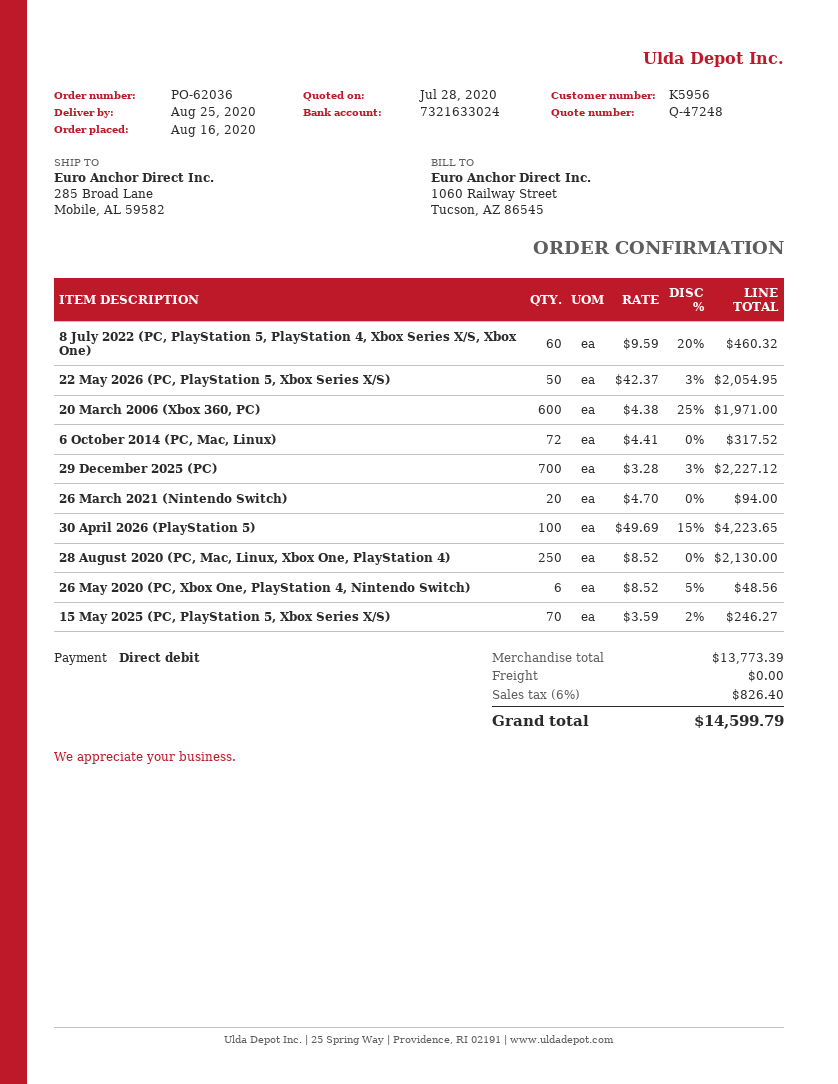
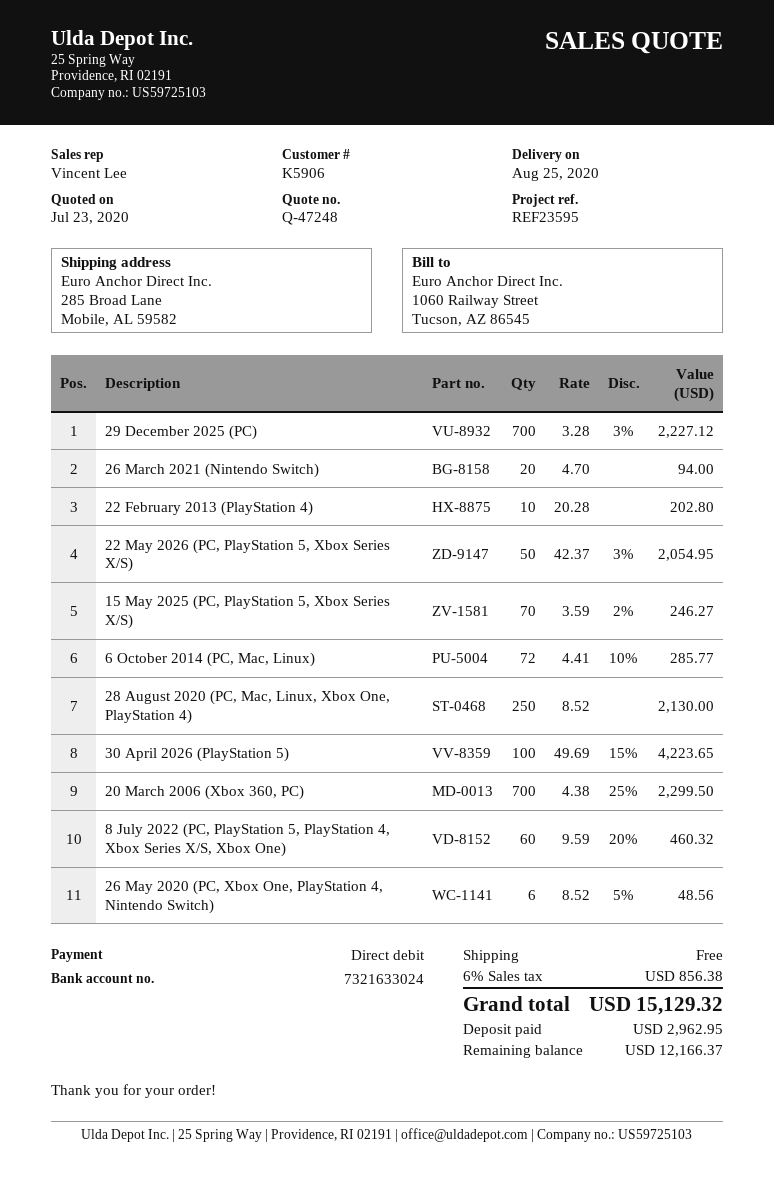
quote date: 2020-07-28 -> 2020-07-23
customer number: K5956 -> K5906
20 March 2006 (Xbox 360, PC): 600 x 4.38 - 25% = 1971.00 -> 700 x 4.38 - 25% = 2299.50
6 October 2014 (PC, Mac, Linux): 72 x 4.41 = 317.52 -> 72 x 4.41 - 10% = 285.77
22 February 2013 (PlayStation 4): none -> 10 x 20.28 = 202.80
tax: 6% = 826.40 -> 6% = 856.38
total: 14599.79 -> 15129.32

